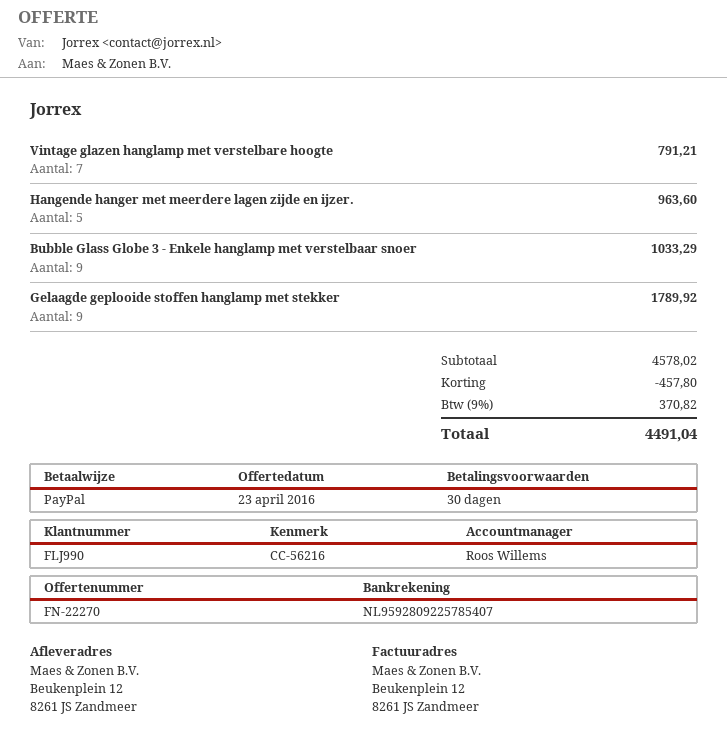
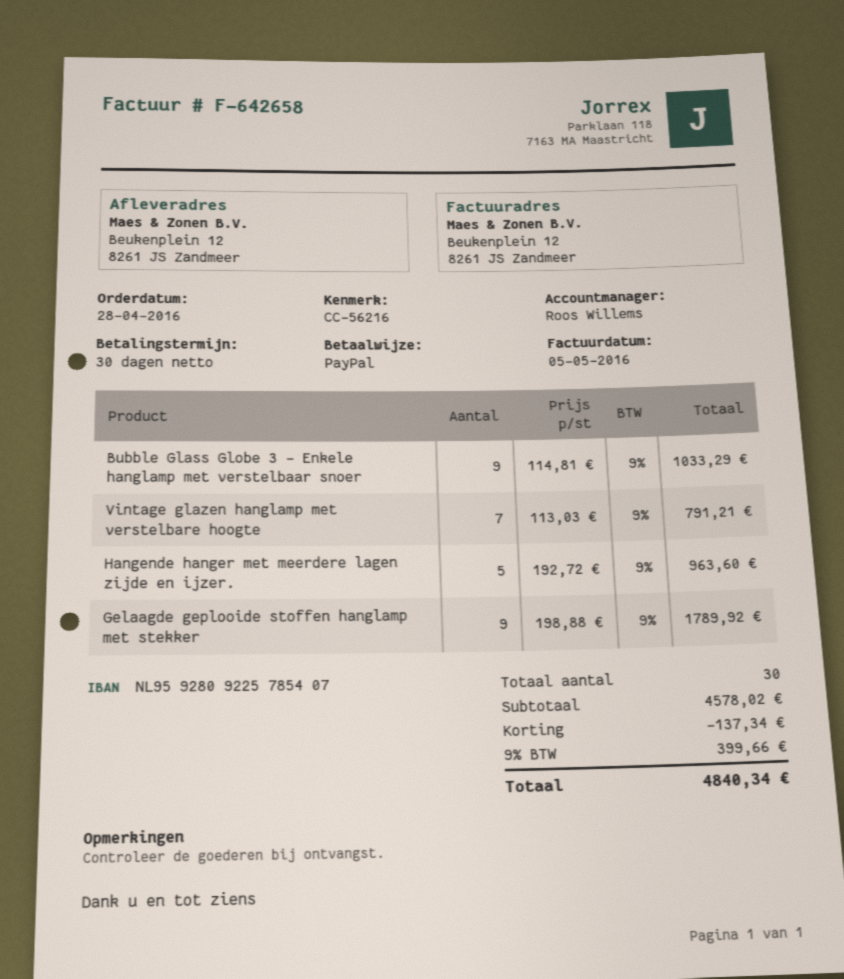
discount: 457.80 -> 137.34
tax: 9% = 370.82 -> 9% = 399.66
total: 4491.04 -> 4840.34

